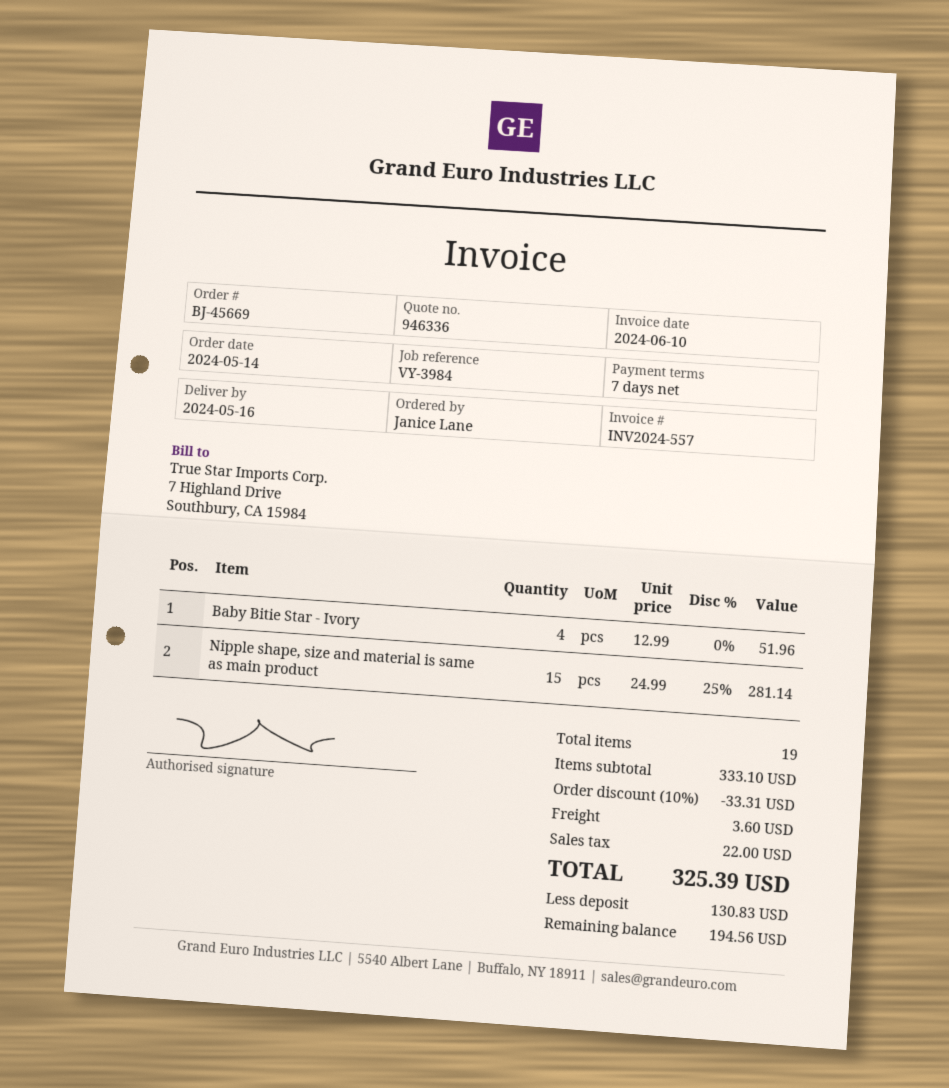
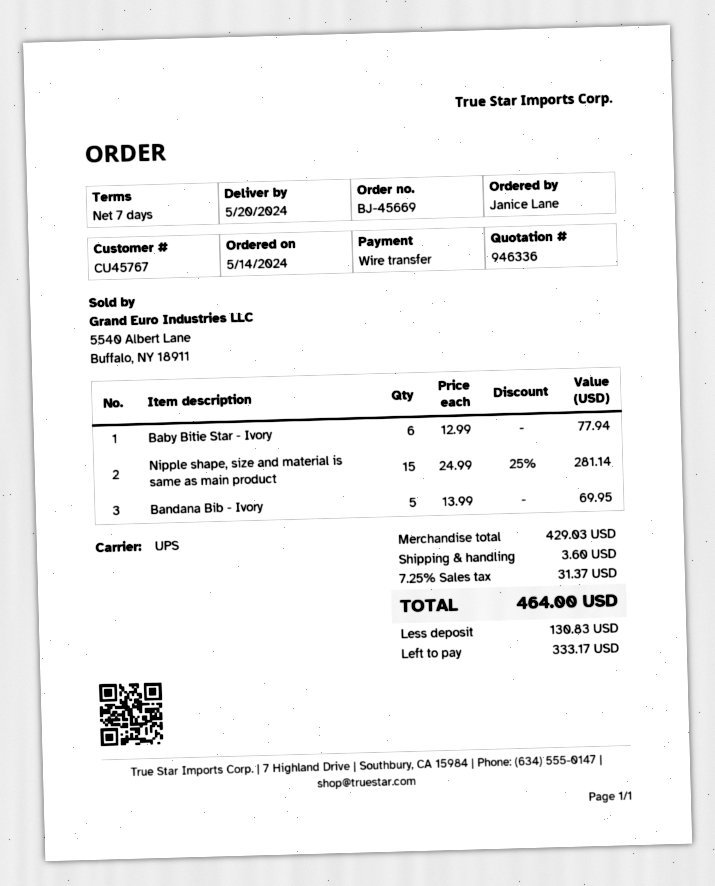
delivery date: 2024-05-16 -> 2024-05-20
Baby Bitie Star - Ivory: 4 x 12.99 = 51.96 -> 6 x 12.99 = 77.94
Bandana Bib - Ivory: none -> 5 x 13.99 = 69.95
subtotal: 333.10 -> 429.03
discount: 10% = 33.31 -> none
tax: 22.00 -> 31.37
total: 325.39 -> 464.00
balance: 194.56 -> 333.17

